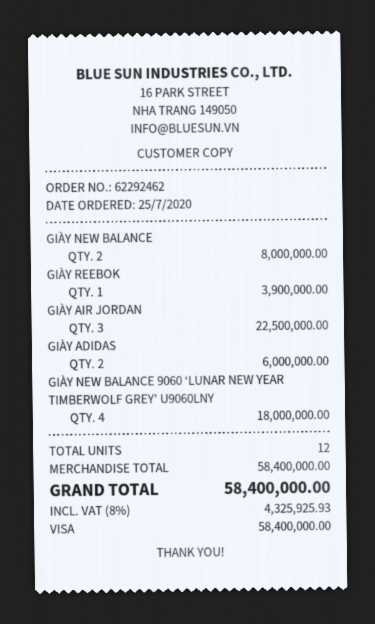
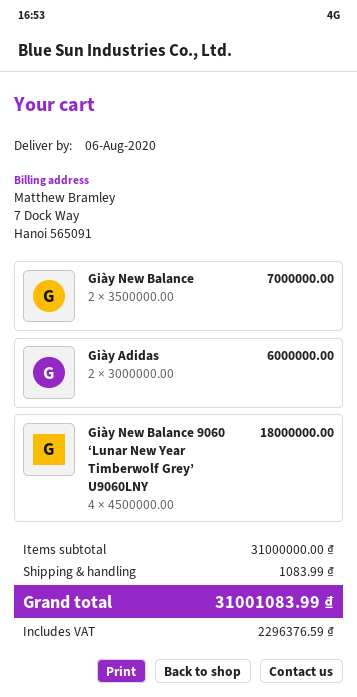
GIÀY NEW BALANCE: 2 for 8000000.00 -> 2 for 7000000.00
GIÀY REEBOK: 1 for 3900000.00 -> none
GIÀY AIR JORDAN: 3 for 22500000.00 -> none
subtotal: 58400000.00 -> 31000000.00
shipping: none -> 1083.99
tax: 4325925.93 -> 2296376.59
total: 58400000.00 -> 31001083.99

